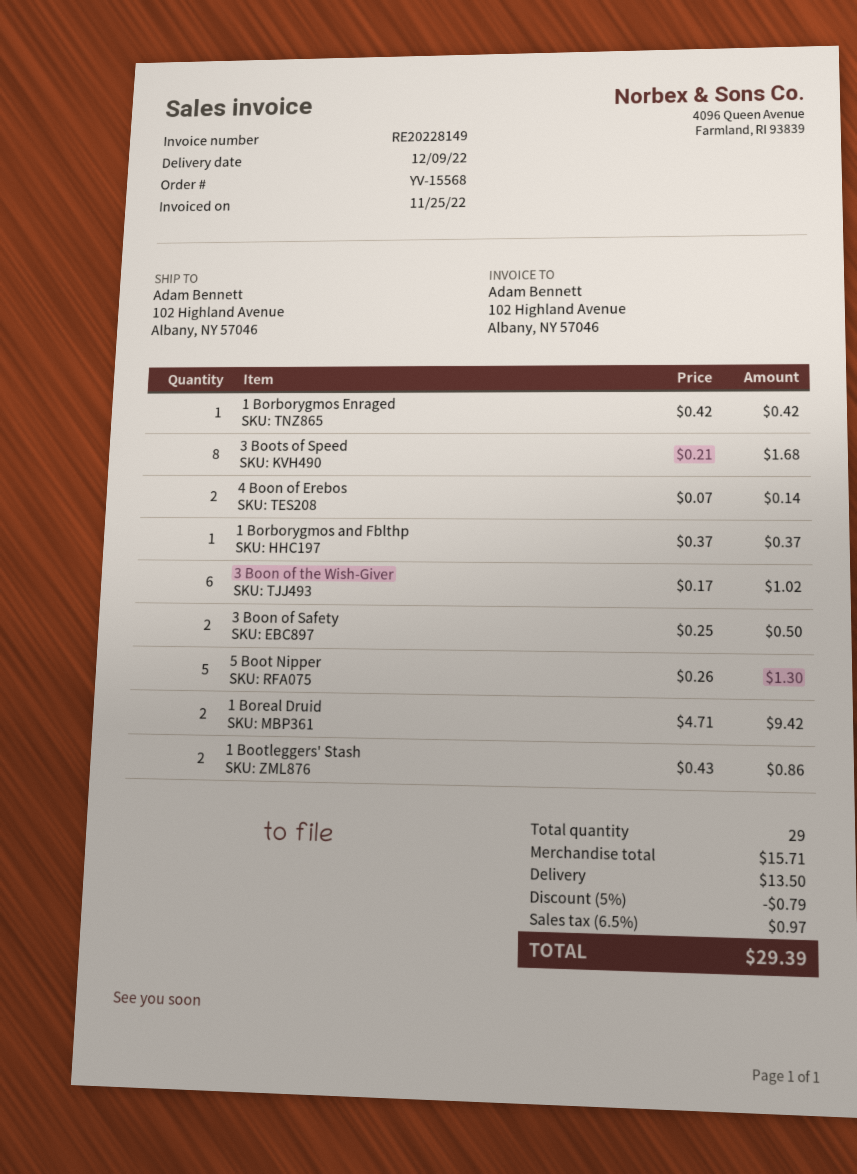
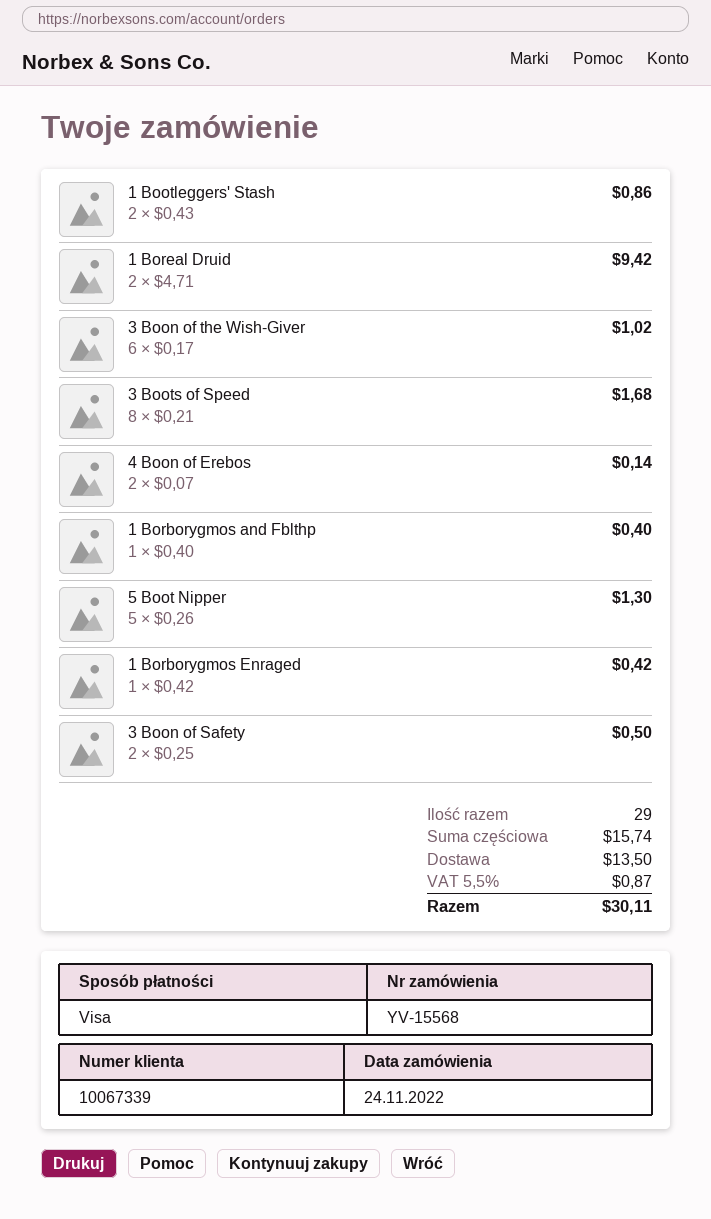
1 Borborygmos and Fblthp: 1 x 0.37 = 0.37 -> 1 x 0.40 = 0.40
subtotal: 15.71 -> 15.74
discount: 5% = 0.79 -> none
tax: 6.5% = 0.97 -> 5.5% = 0.87
total: 29.39 -> 30.11

